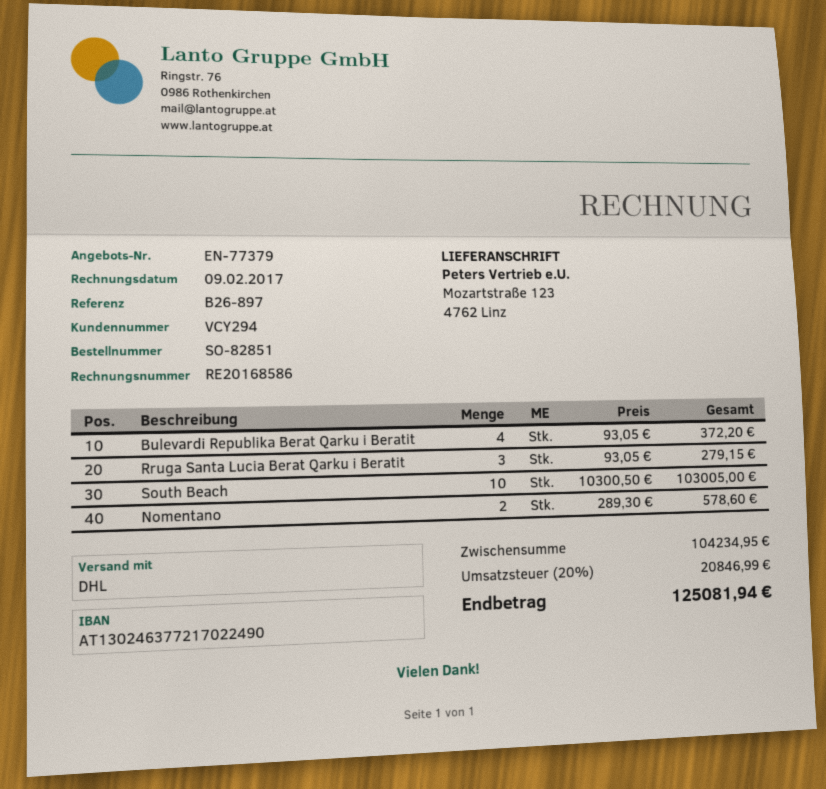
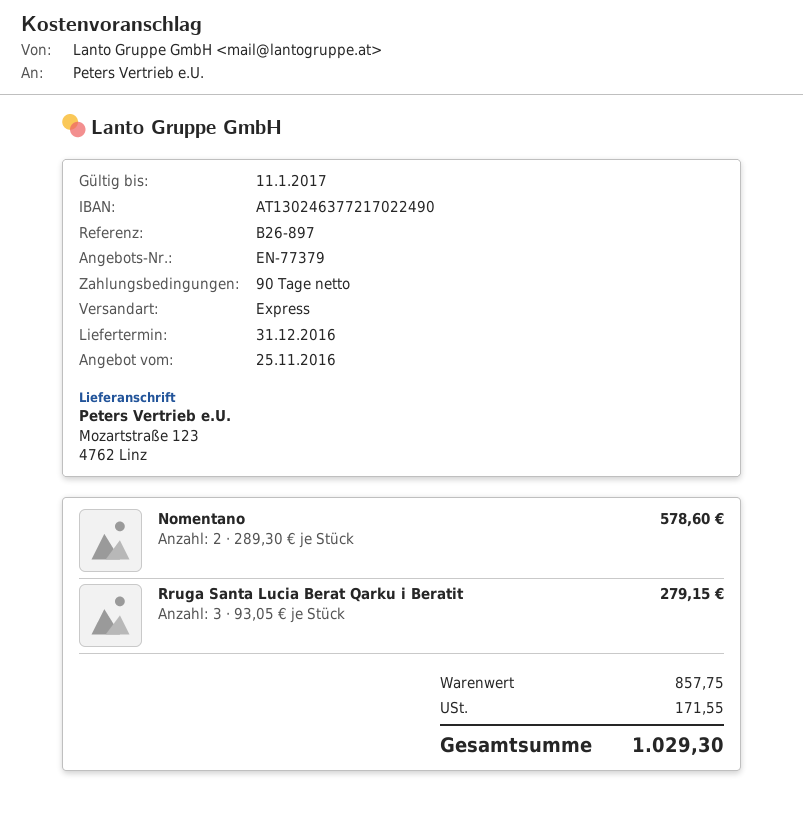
shipping method: DHL -> express
Bulevardi Republika Berat Qarku i Beratit: 4 x 93.05 = 372.20 -> none
South Beach: 10 x 10300.50 = 103005.00 -> none
subtotal: 104234.95 -> 857.75
tax: 20846.99 -> 171.55
total: 125081.94 -> 1029.30

